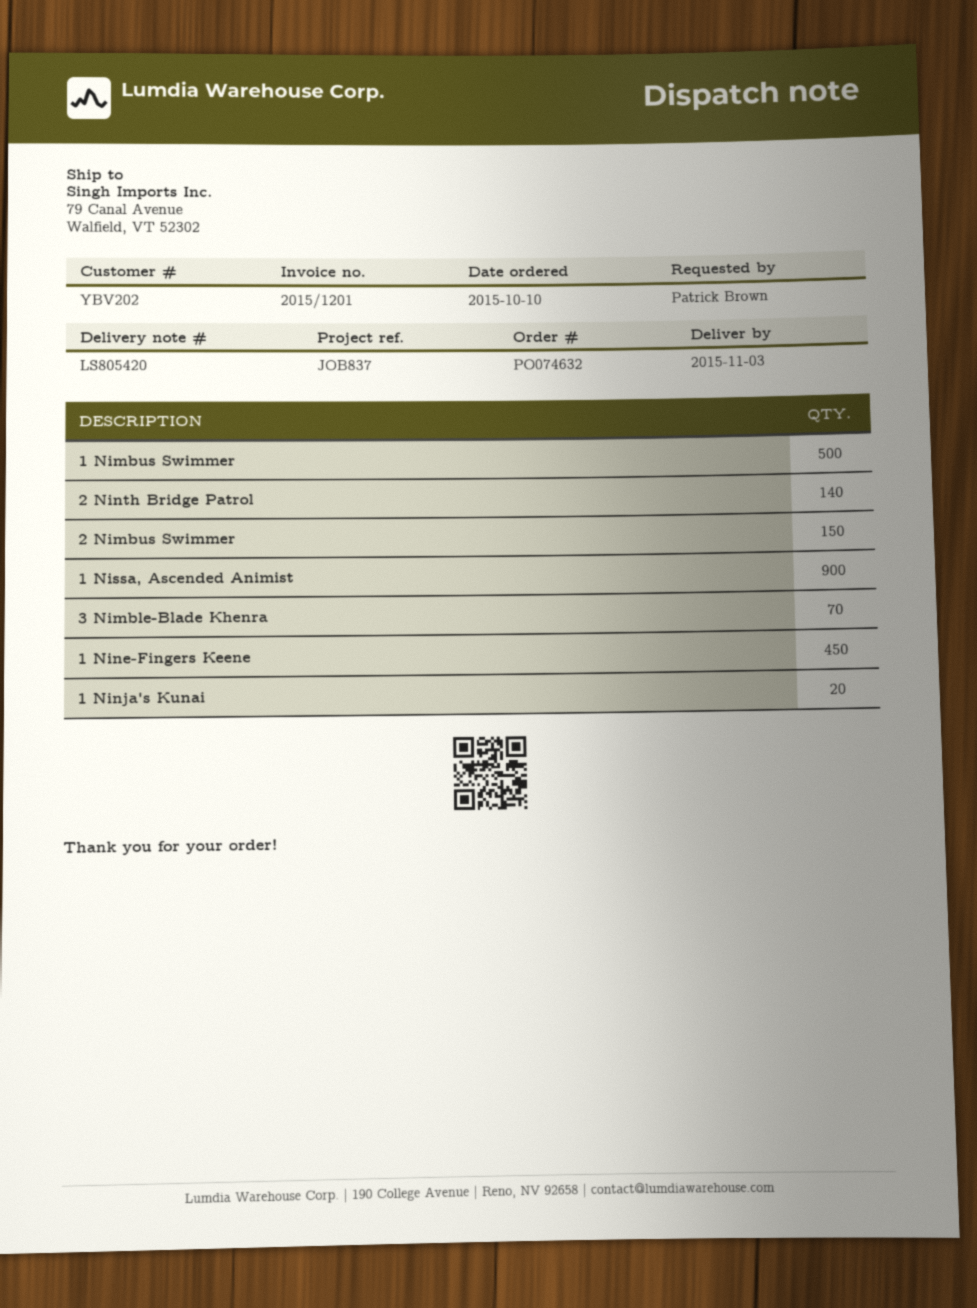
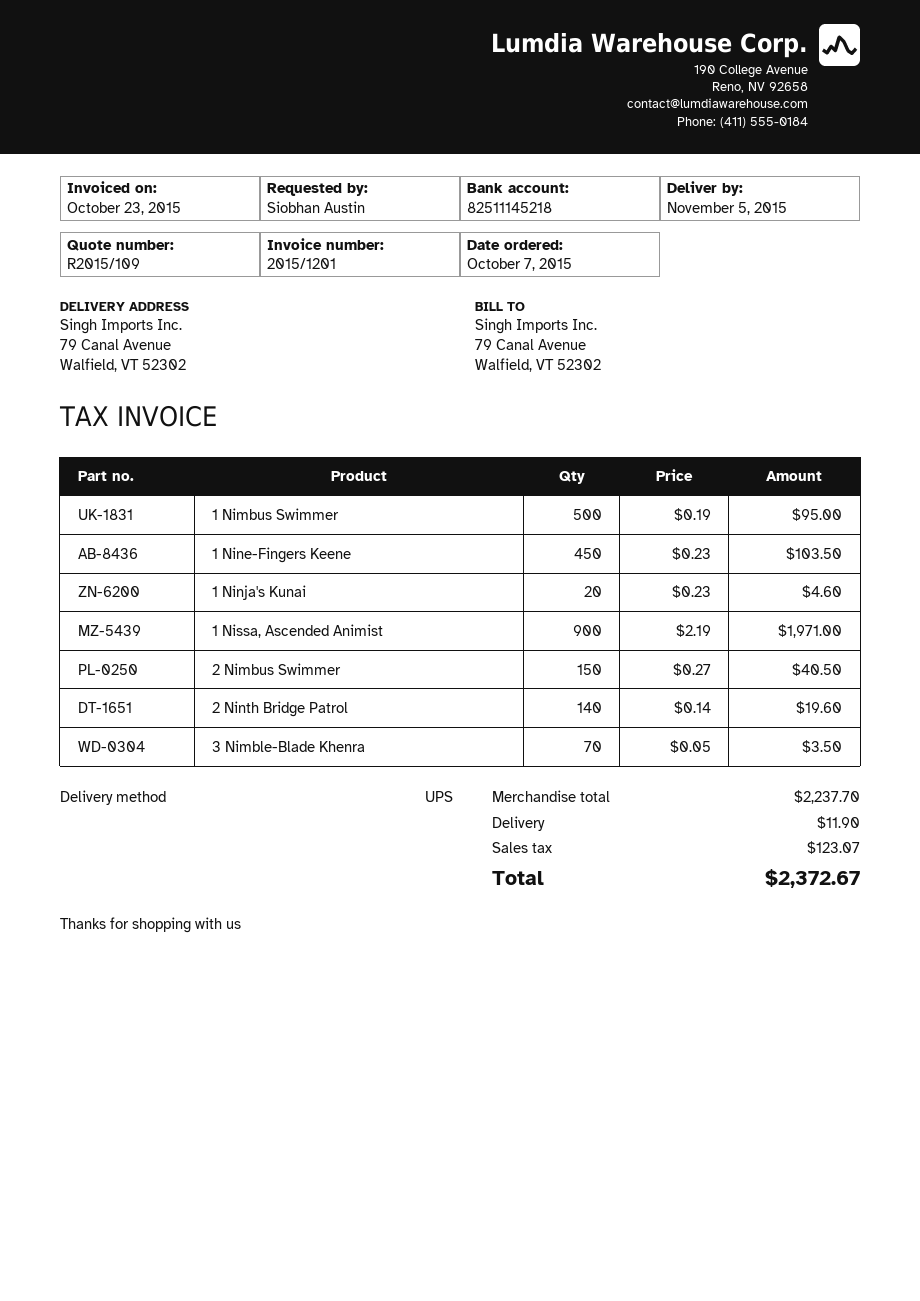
order date: 2015-10-10 -> 2015-10-07
delivery date: 2015-11-03 -> 2015-11-05
ordered by: Patrick Brown -> Siobhan Austin

